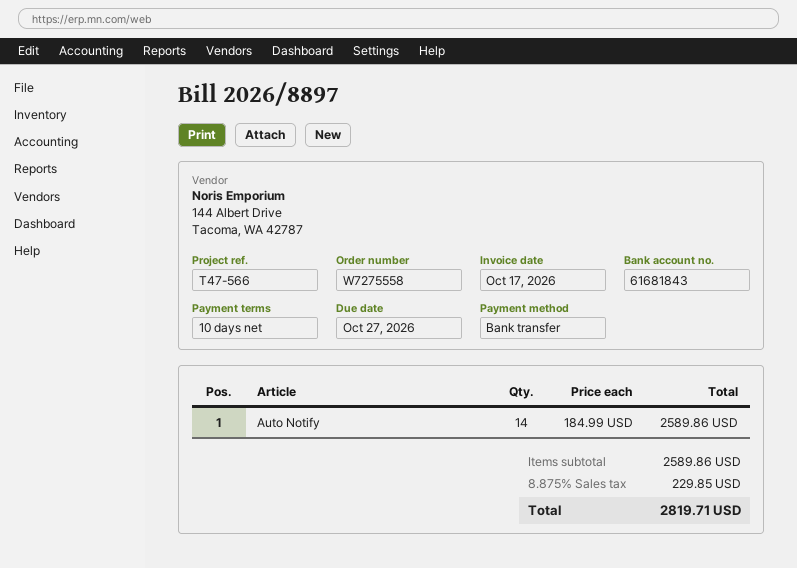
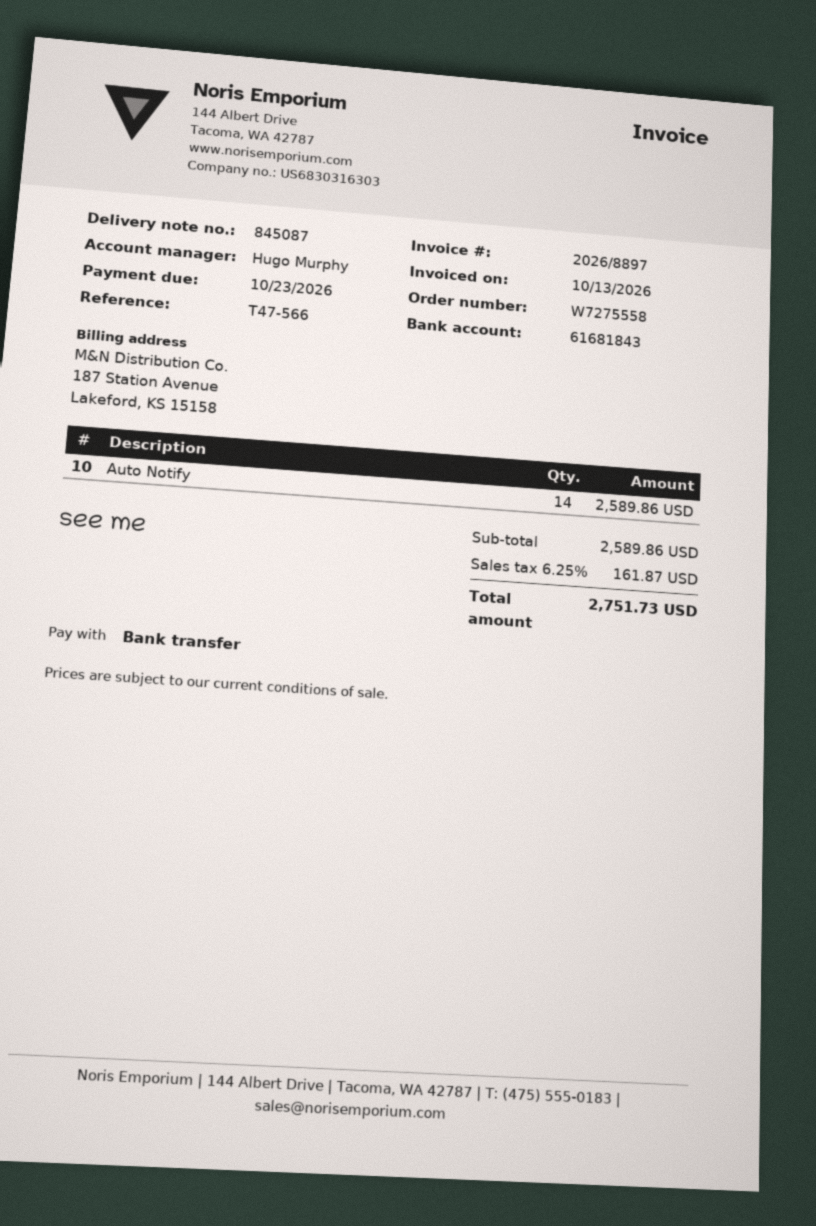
invoice date: 2026-10-17 -> 2026-10-13
due date: 2026-10-27 -> 2026-10-23
tax: 8.875% = 229.85 -> 6.25% = 161.87
total: 2819.71 -> 2751.73

